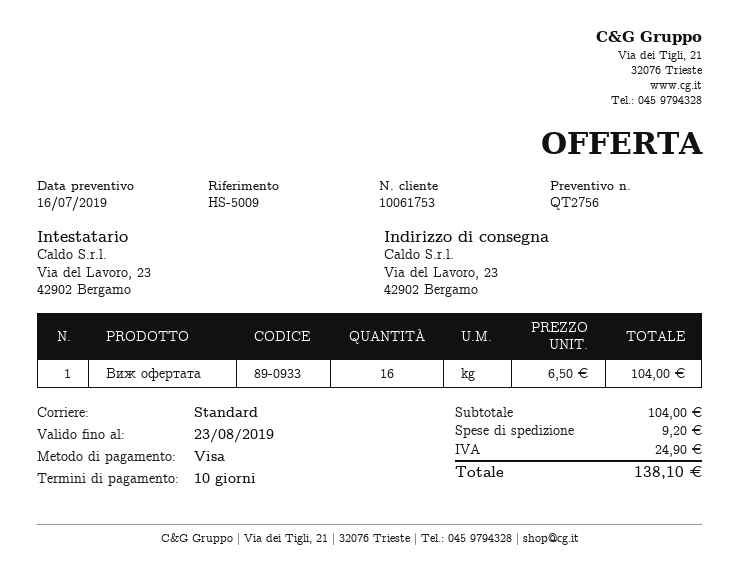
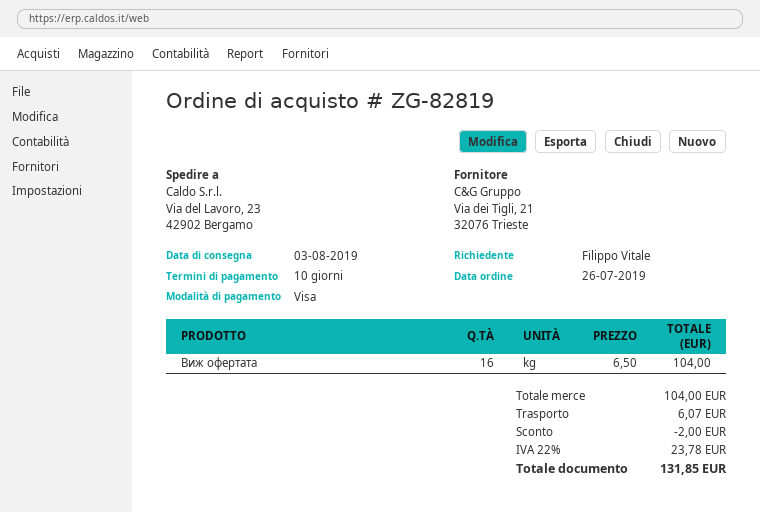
discount: none -> 2.00
shipping: 9.20 -> 6.07
tax: 24.90 -> 23.78
total: 138.10 -> 131.85

